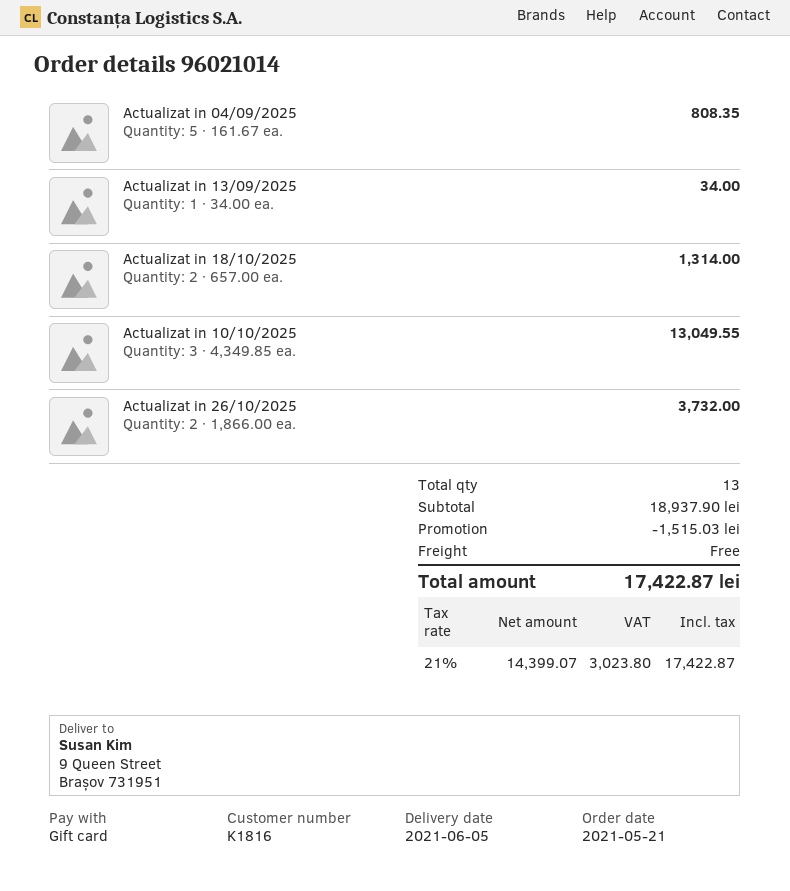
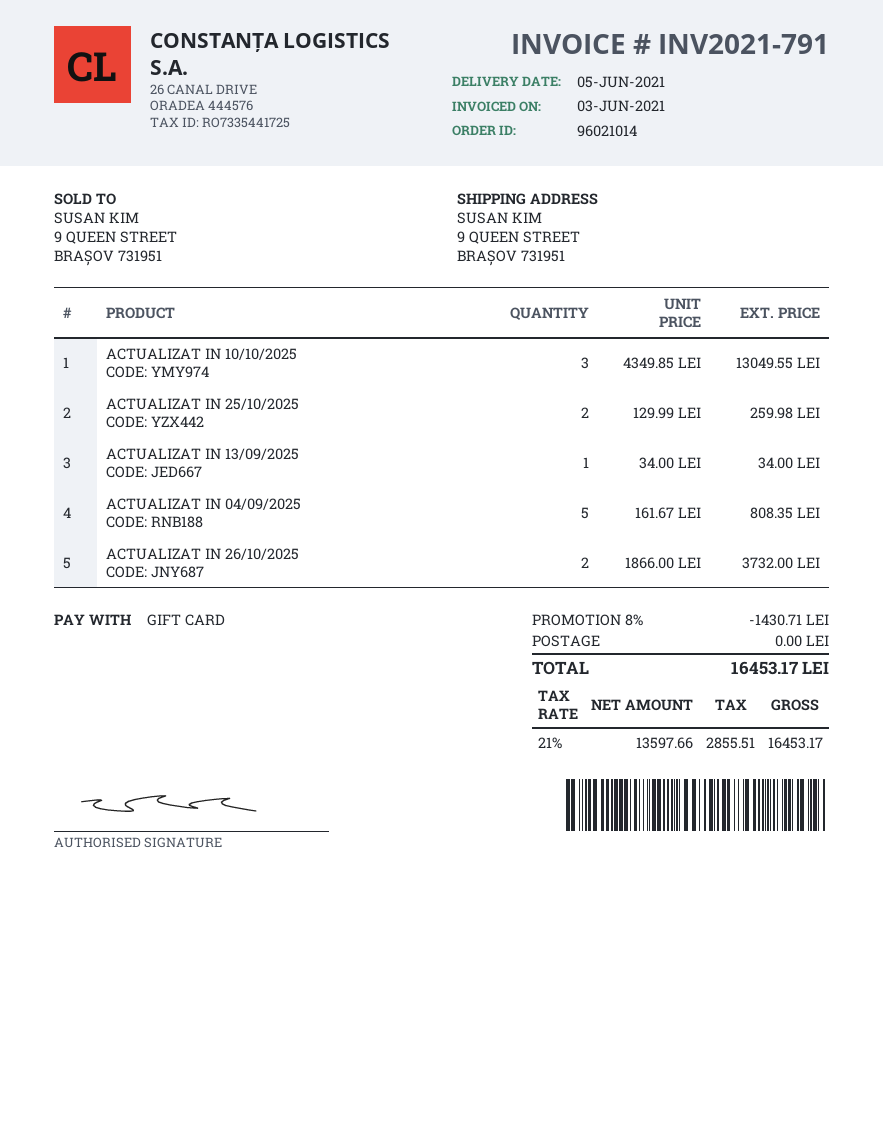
Actualizat in 18/10/2025: 2 x 657.00 = 1314.00 -> none
ACTUALIZAT IN 25/10/2025: none -> 2 x 129.99 = 259.98
discount: 1515.03 -> 1430.71
net: 14399.07 -> 13597.66
tax: 21% = 3023.80 -> 21% = 2855.51
total: 17422.87 -> 16453.17

